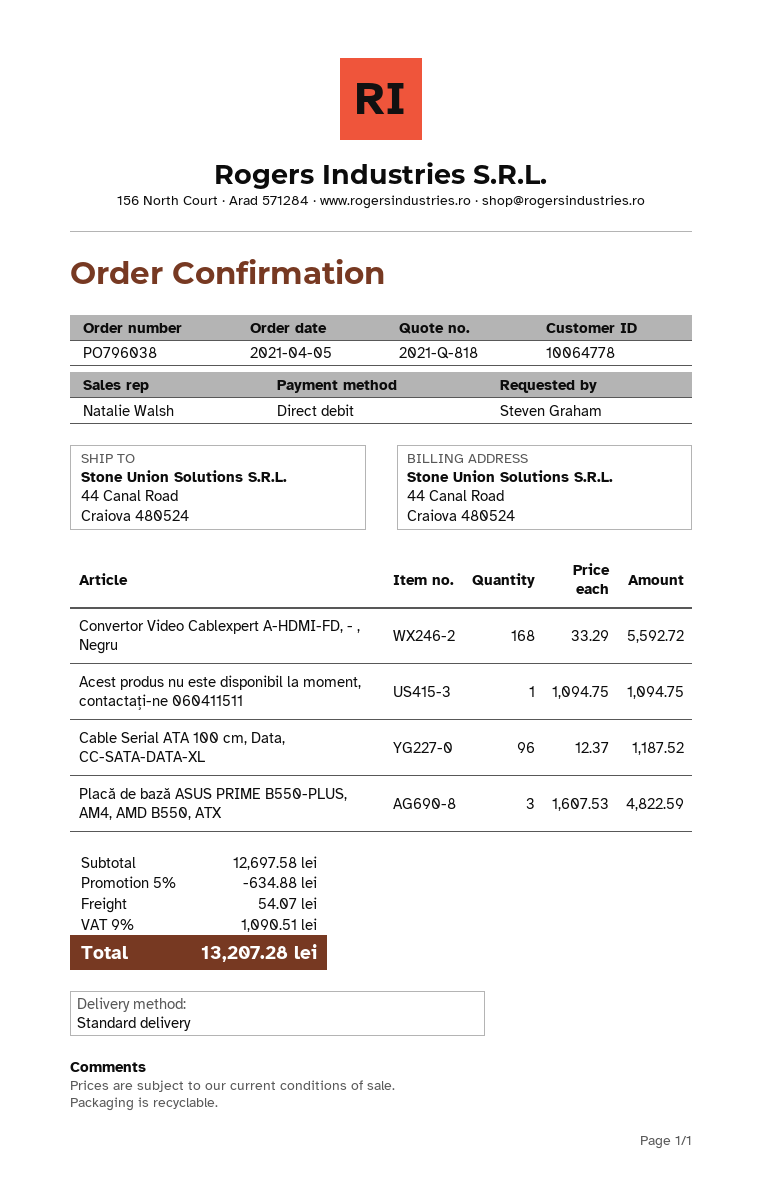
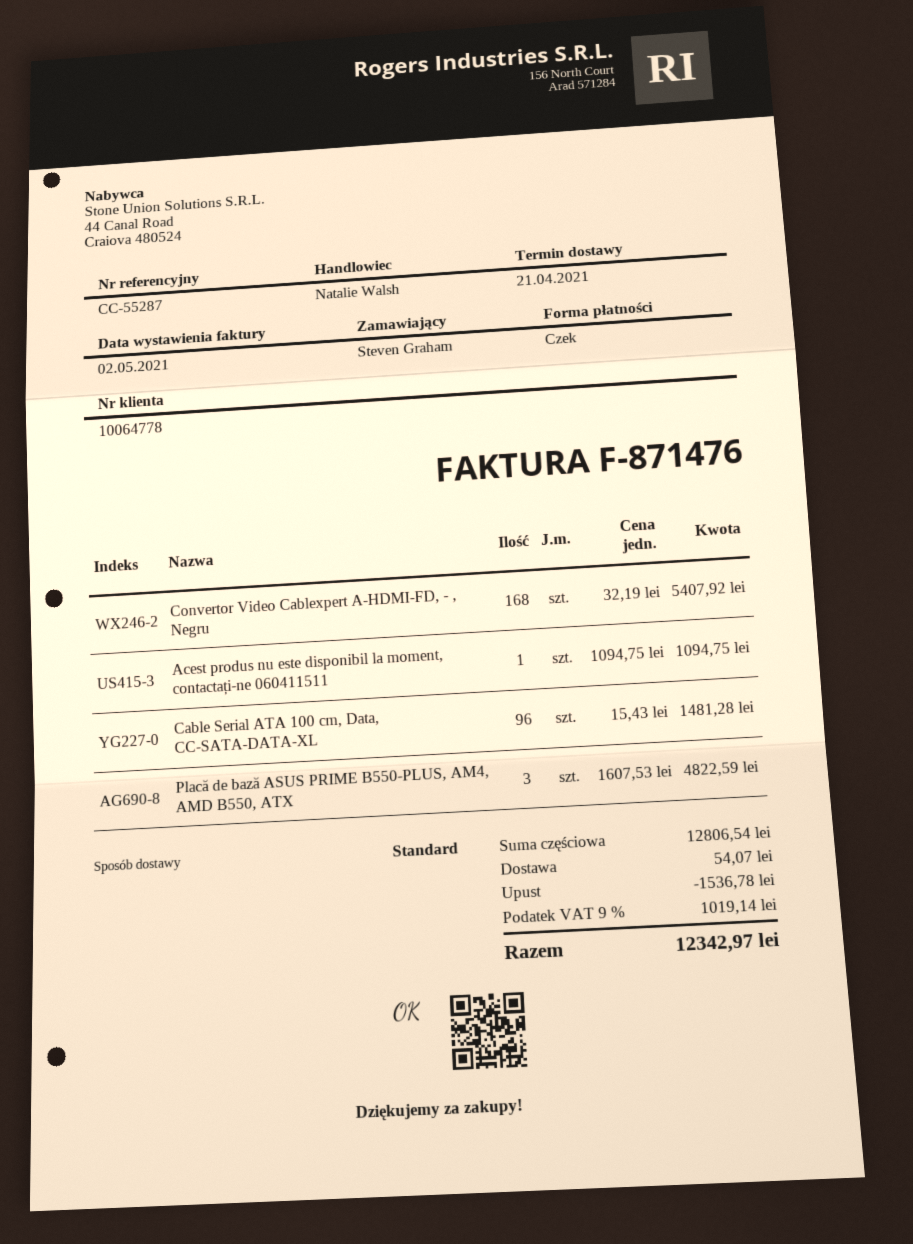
payment method: direct debit -> cheque
Convertor Video Cablexpert A-HDMI-FD, - , Negru: 168 x 33.29 = 5592.72 -> 168 x 32.19 = 5407.92
Cable Serial ATA 100 cm, Data, CC-SATA-DATA-XL: 96 x 12.37 = 1187.52 -> 96 x 15.43 = 1481.28
subtotal: 12697.58 -> 12806.54
discount: 634.88 -> 1536.78
tax: 9% = 1090.51 -> 9% = 1019.14
total: 13207.28 -> 12342.97

